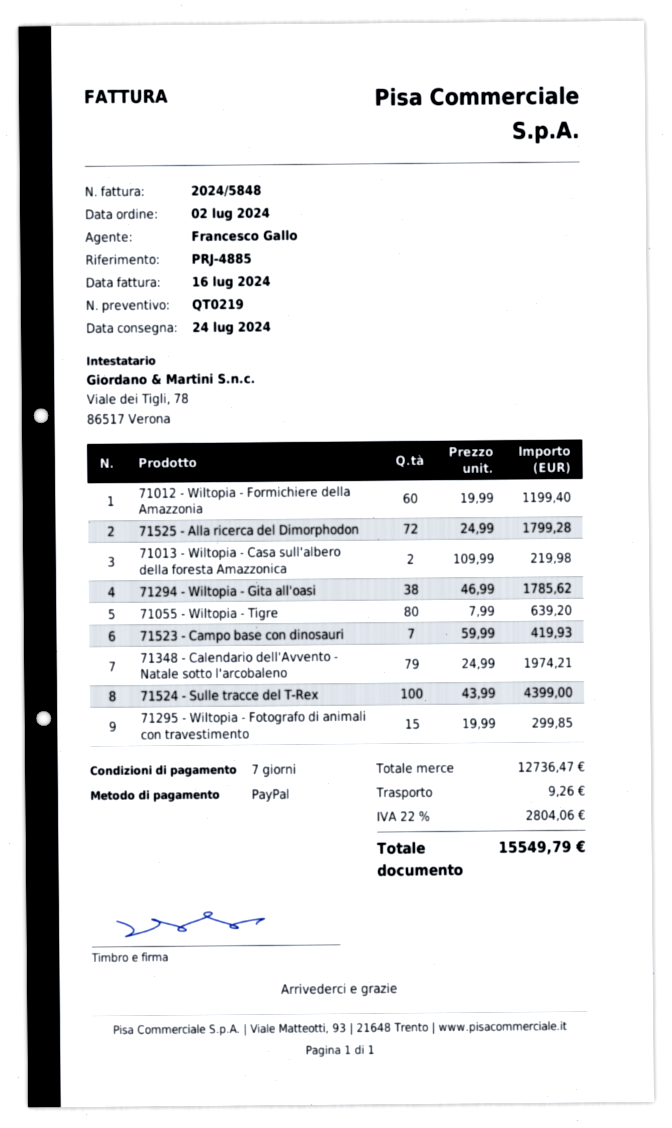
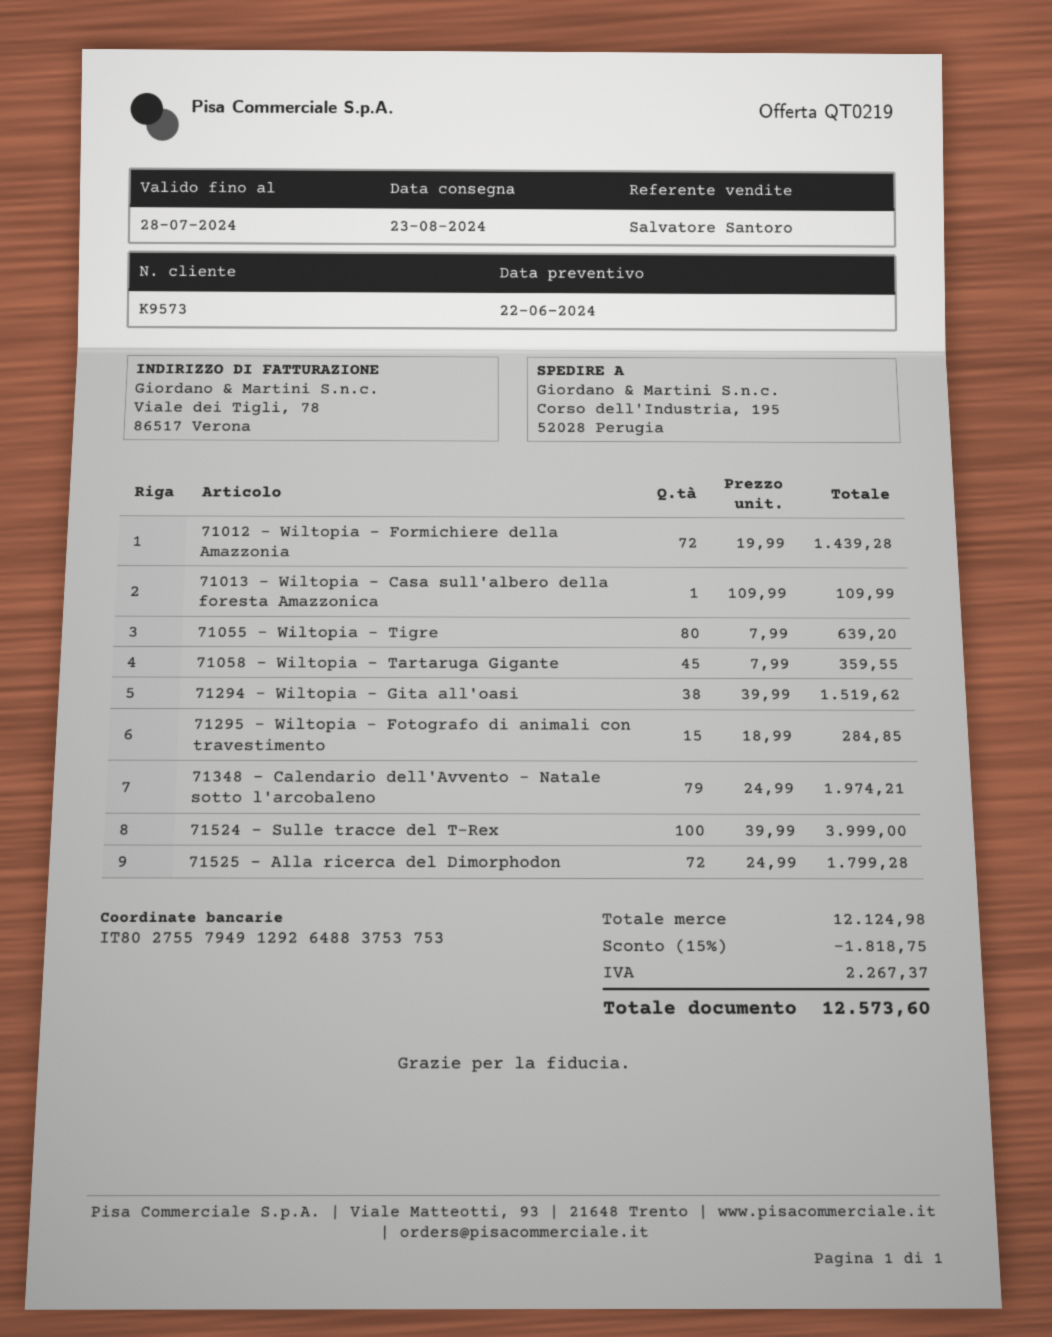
delivery date: 2024-07-24 -> 2024-08-23
sales rep: Francesco Gallo -> Salvatore Santoro
71012 - Wiltopia - Formichiere della Amazzonia: 60 x 19.99 = 1199.40 -> 72 x 19.99 = 1439.28
71013 - Wiltopia - Casa sull'albero della foresta Amazzonica: 2 x 109.99 = 219.98 -> 1 x 109.99 = 109.99
71294 - Wiltopia - Gita all'oasi: 38 x 46.99 = 1785.62 -> 38 x 39.99 = 1519.62
71523 - Campo base con dinosauri: 7 x 59.99 = 419.93 -> none
71524 - Sulle tracce del T-Rex: 100 x 43.99 = 4399.00 -> 100 x 39.99 = 3999.00
71295 - Wiltopia - Fotografo di animali con travestimento: 15 x 19.99 = 299.85 -> 15 x 18.99 = 284.85
71058 - Wiltopia - Tartaruga Gigante: none -> 45 x 7.99 = 359.55
subtotal: 12736.47 -> 12124.98
discount: none -> 15% = 1818.75
shipping: 9.26 -> none
tax: 2804.06 -> 2267.37
total: 15549.79 -> 12573.60

